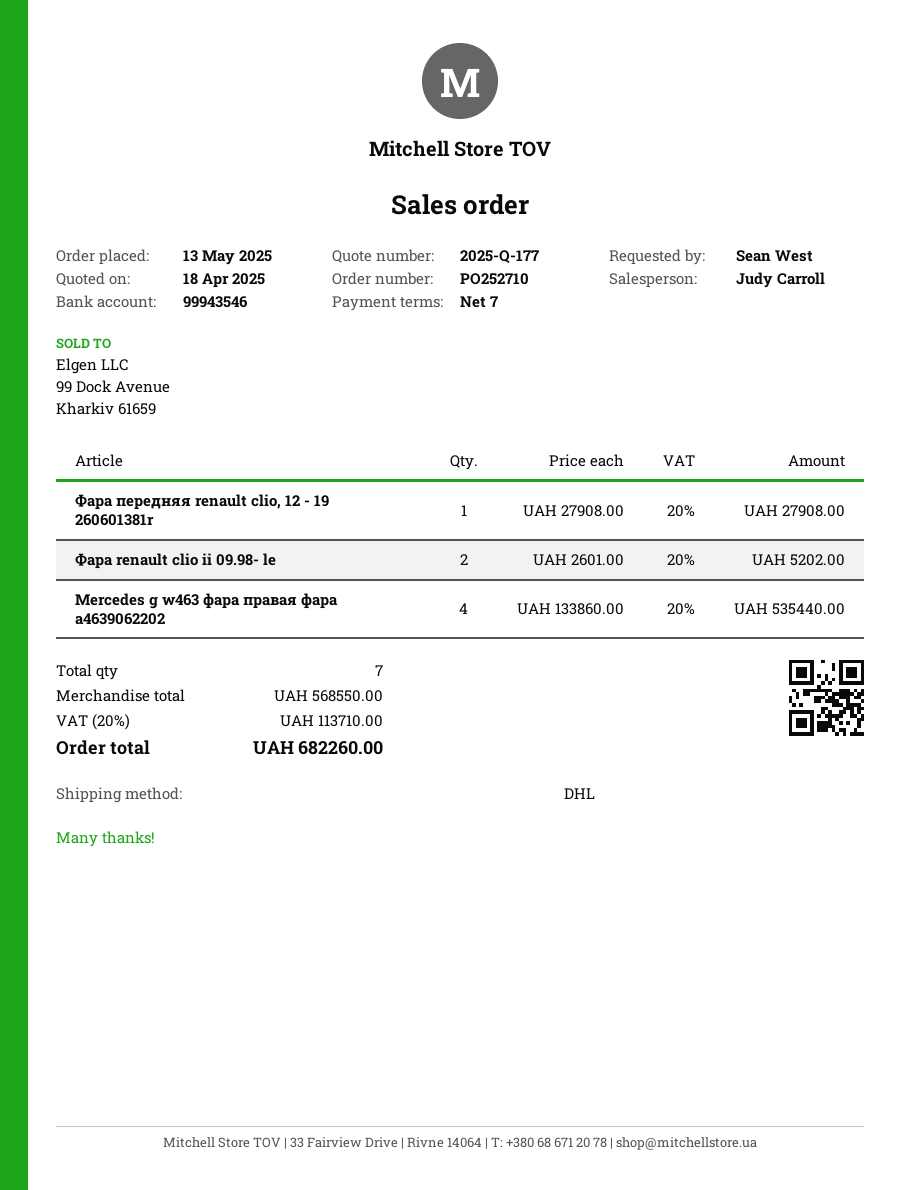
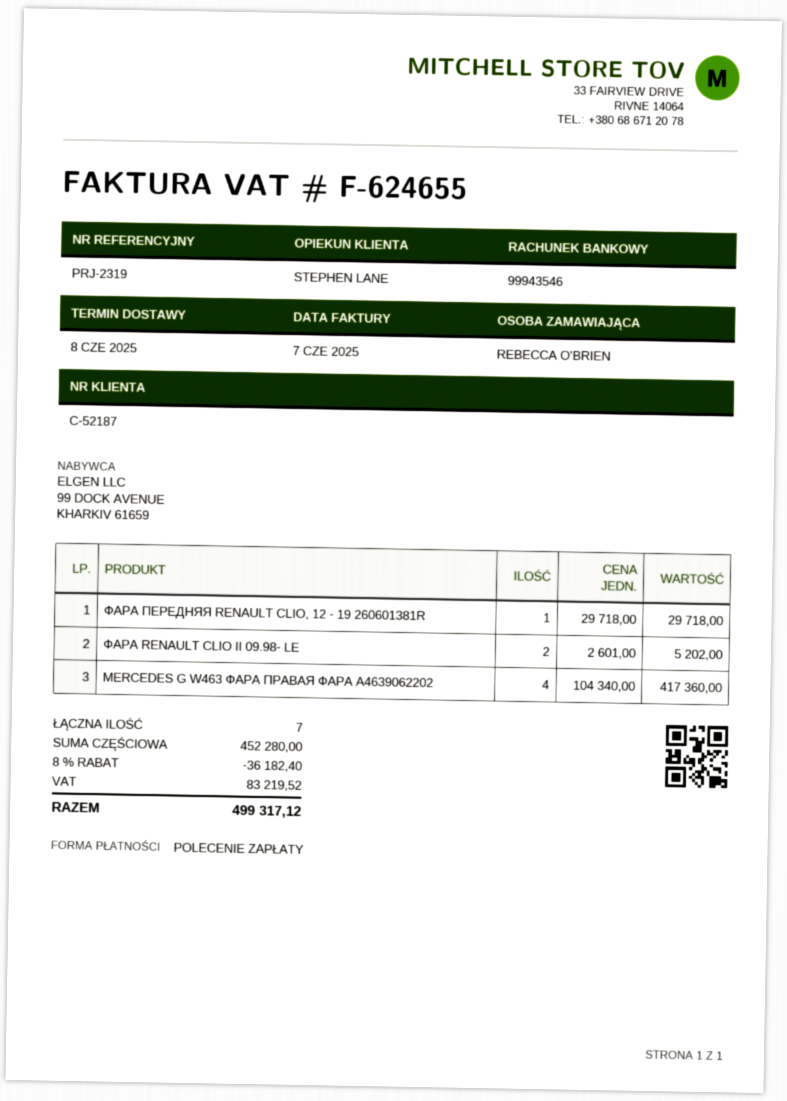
ordered by: Sean West -> REBECCA O'BRIEN
sales rep: Judy Carroll -> STEPHEN LANE
Фара передняя renault clio, 12 - 19 260601381r: 1 x 27908.00 = 27908.00 -> 1 x 29718.00 = 29718.00
Mercedes g w463 фара правая фара a4639062202: 4 x 133860.00 = 535440.00 -> 4 x 104340.00 = 417360.00
subtotal: 568550.00 -> 452280.00
discount: none -> 8% = 36182.40
tax: 113710.00 -> 83219.52
total: 682260.00 -> 499317.12

